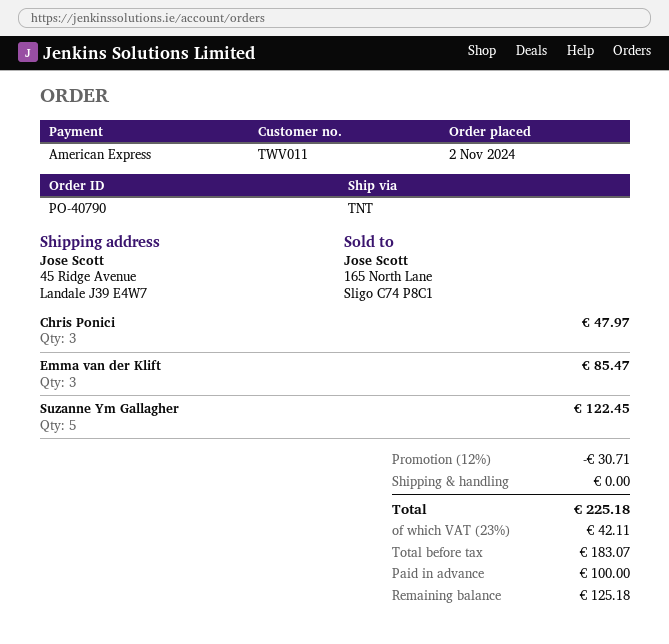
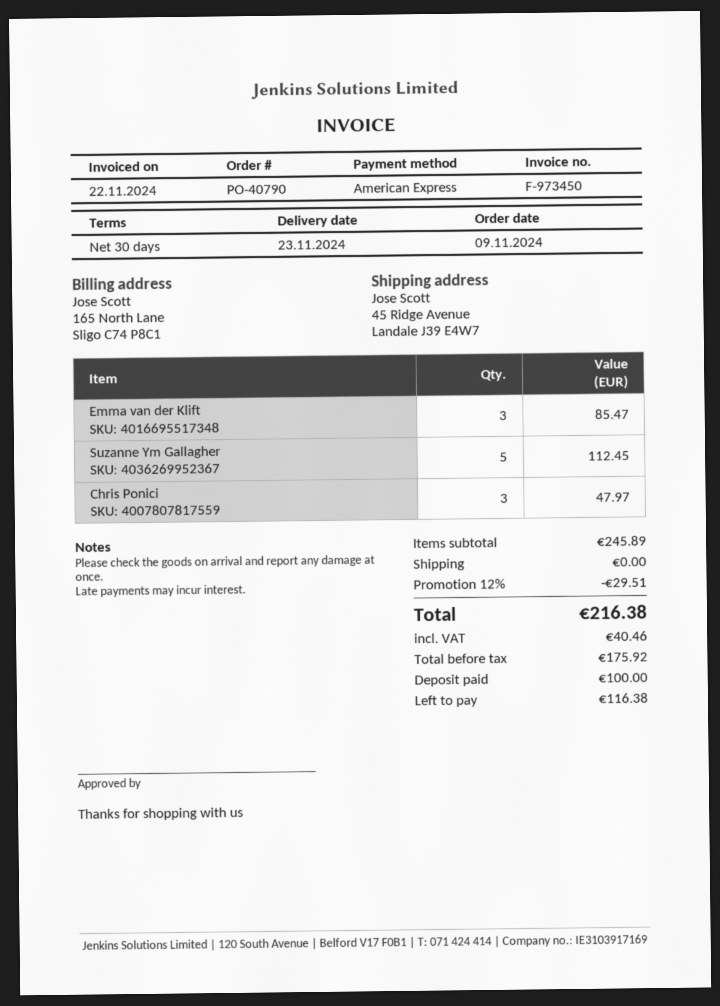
order date: 2024-11-02 -> 2024-11-09
Suzanne Ym Gallagher: 5 for 122.45 -> 5 for 112.45
discount: 12% = 30.71 -> 12% = 29.51
net: 183.07 -> 175.92
tax: 42.11 -> 40.46
total: 225.18 -> 216.38
balance: 125.18 -> 116.38

